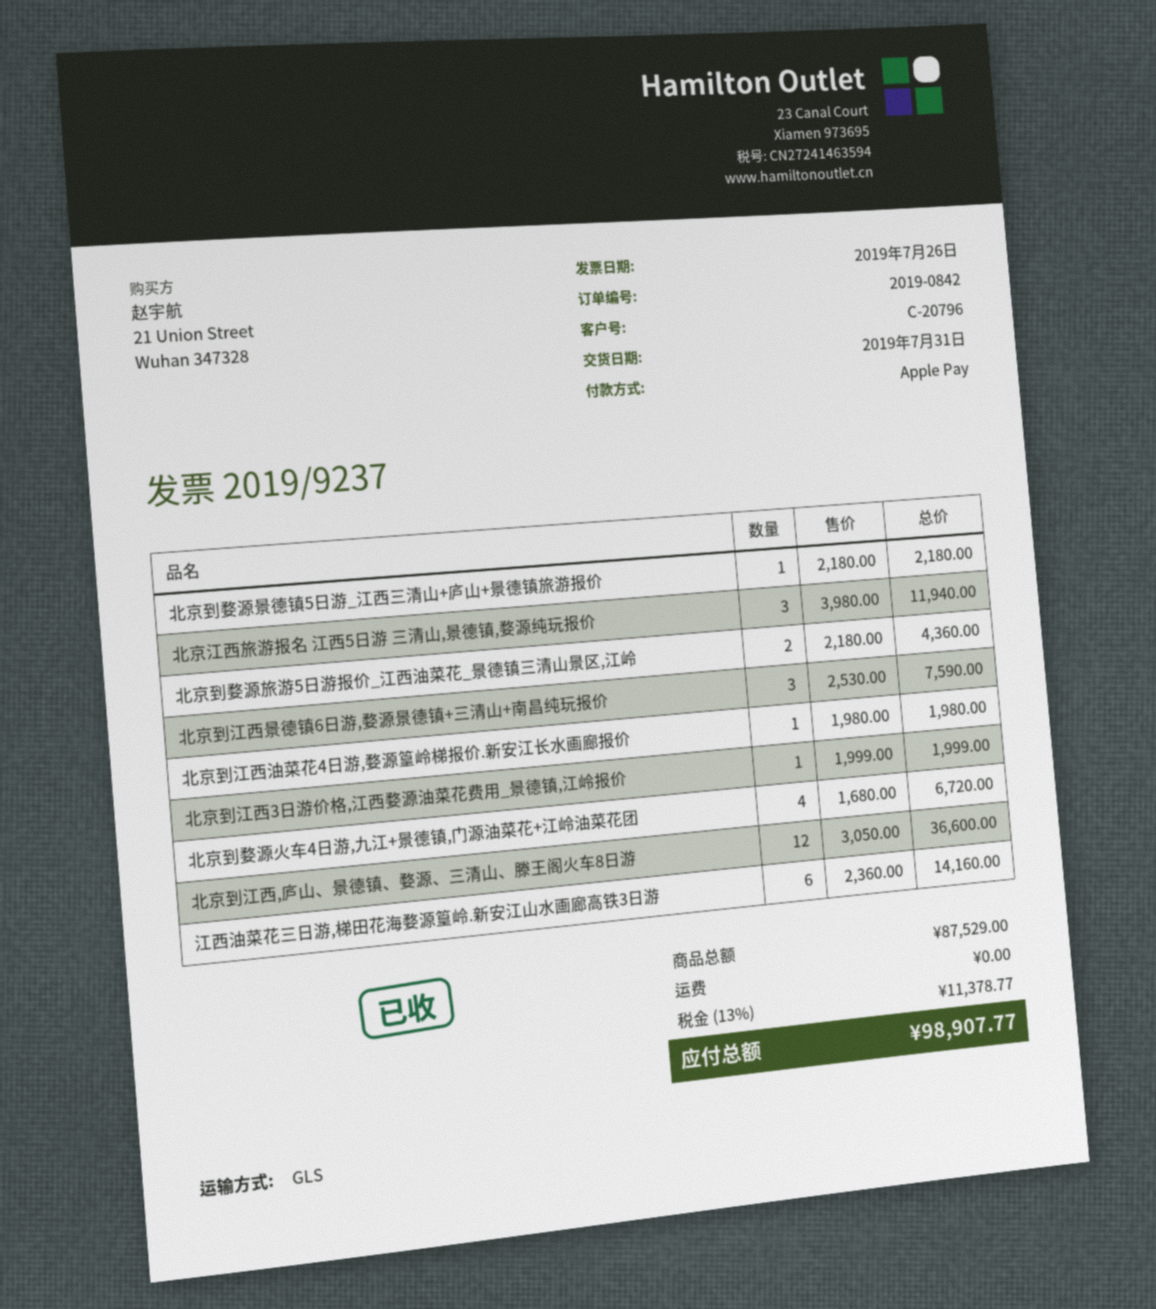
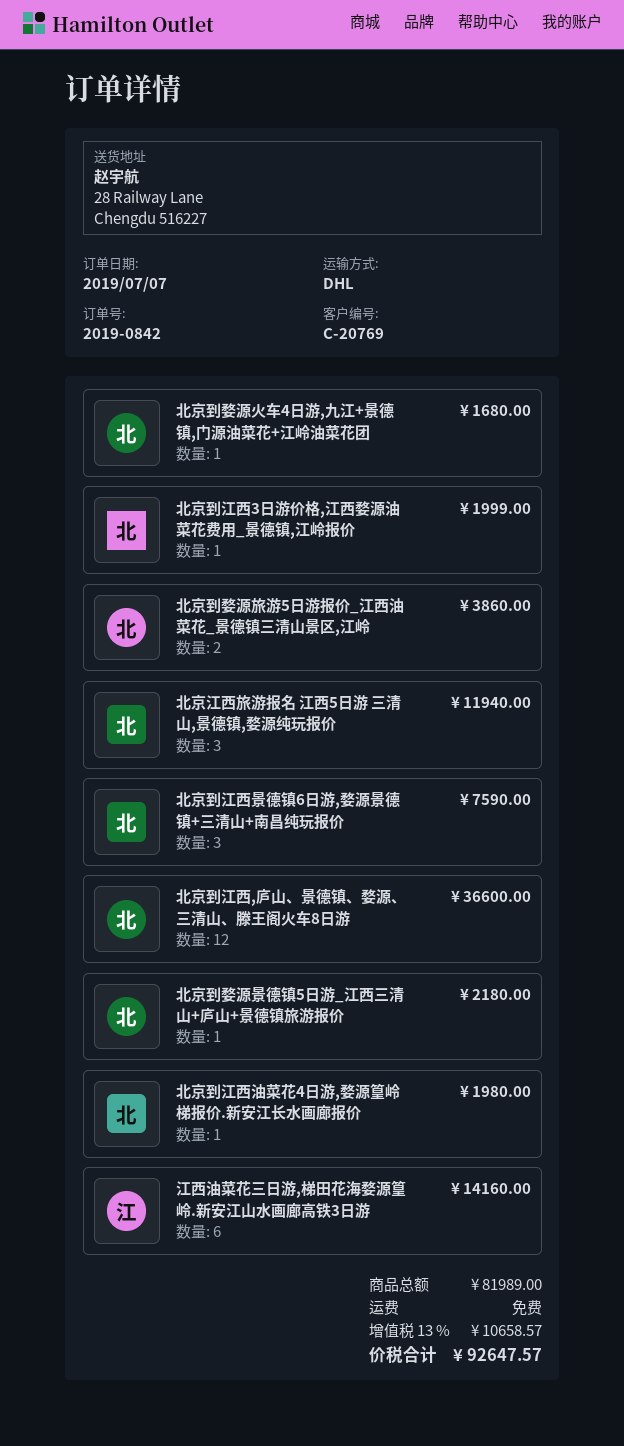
customer number: C-20796 -> C-20769
shipping method: GLS -> DHL
北京到婺源旅游5日游报价_江西油菜花_景德镇三清山景区,江岭: 2 for 4360.00 -> 2 for 3860.00
北京到婺源火车4日游,九江+景德镇,门源油菜花+江岭油菜花团: 4 for 6720.00 -> 1 for 1680.00
subtotal: 87529.00 -> 81989.00
tax: 13% = 11378.77 -> 13% = 10658.57
total: 98907.77 -> 92647.57

